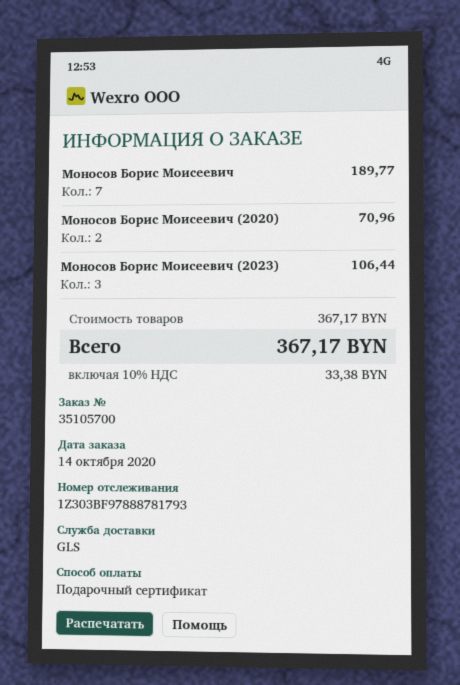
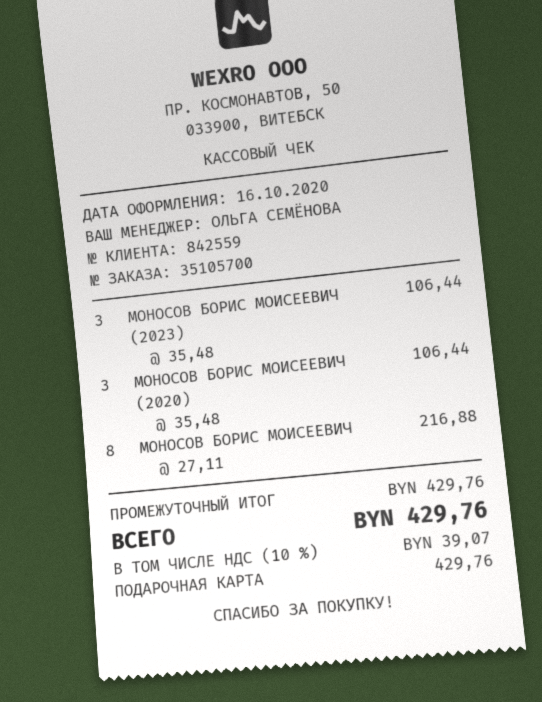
order date: 2020-10-14 -> 2020-10-16
Моносов Борис Моисеевич: 7 for 189.77 -> 8 for 216.88
Моносов Борис Моисеевич (2020): 2 for 70.96 -> 3 for 106.44
subtotal: 367.17 -> 429.76
tax: 10% = 33.38 -> 10% = 39.07
total: 367.17 -> 429.76

